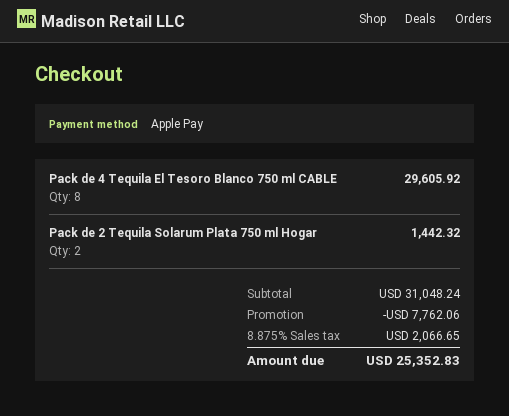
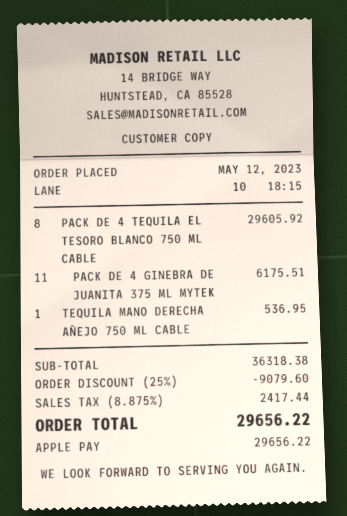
Pack de 2 Tequila Solarum Plata 750 ml Hogar: 2 for 1442.32 -> none
PACK DE 4 GINEBRA DE JUANITA 375 ML MYTEK: none -> 11 for 6175.51
TEQUILA MANO DERECHA AÑEJO 750 ML CABLE: none -> 1 for 536.95
subtotal: 31048.24 -> 36318.38
discount: 7762.06 -> 9079.60
tax: 8.875% = 2066.65 -> 8.875% = 2417.44
total: 25352.83 -> 29656.22

